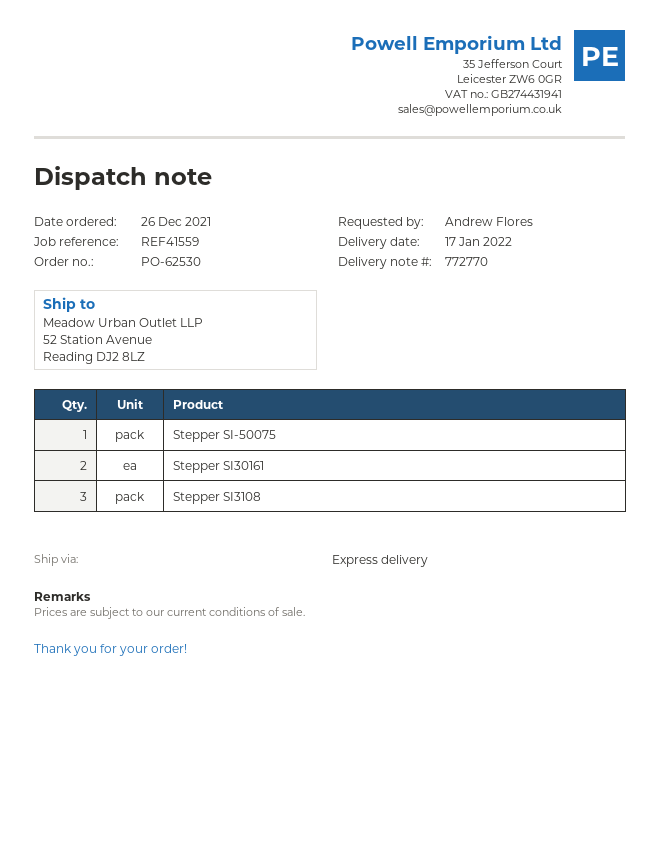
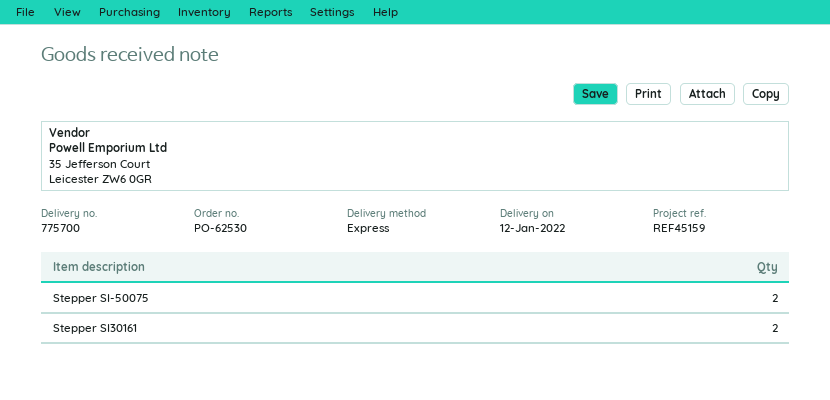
delivery note number: 772770 -> 775700
delivery date: 2022-01-17 -> 2022-01-12
reference: REF41559 -> REF45159
Stepper SI-50075: 1 -> 2
Stepper SI3108: 3 -> none

